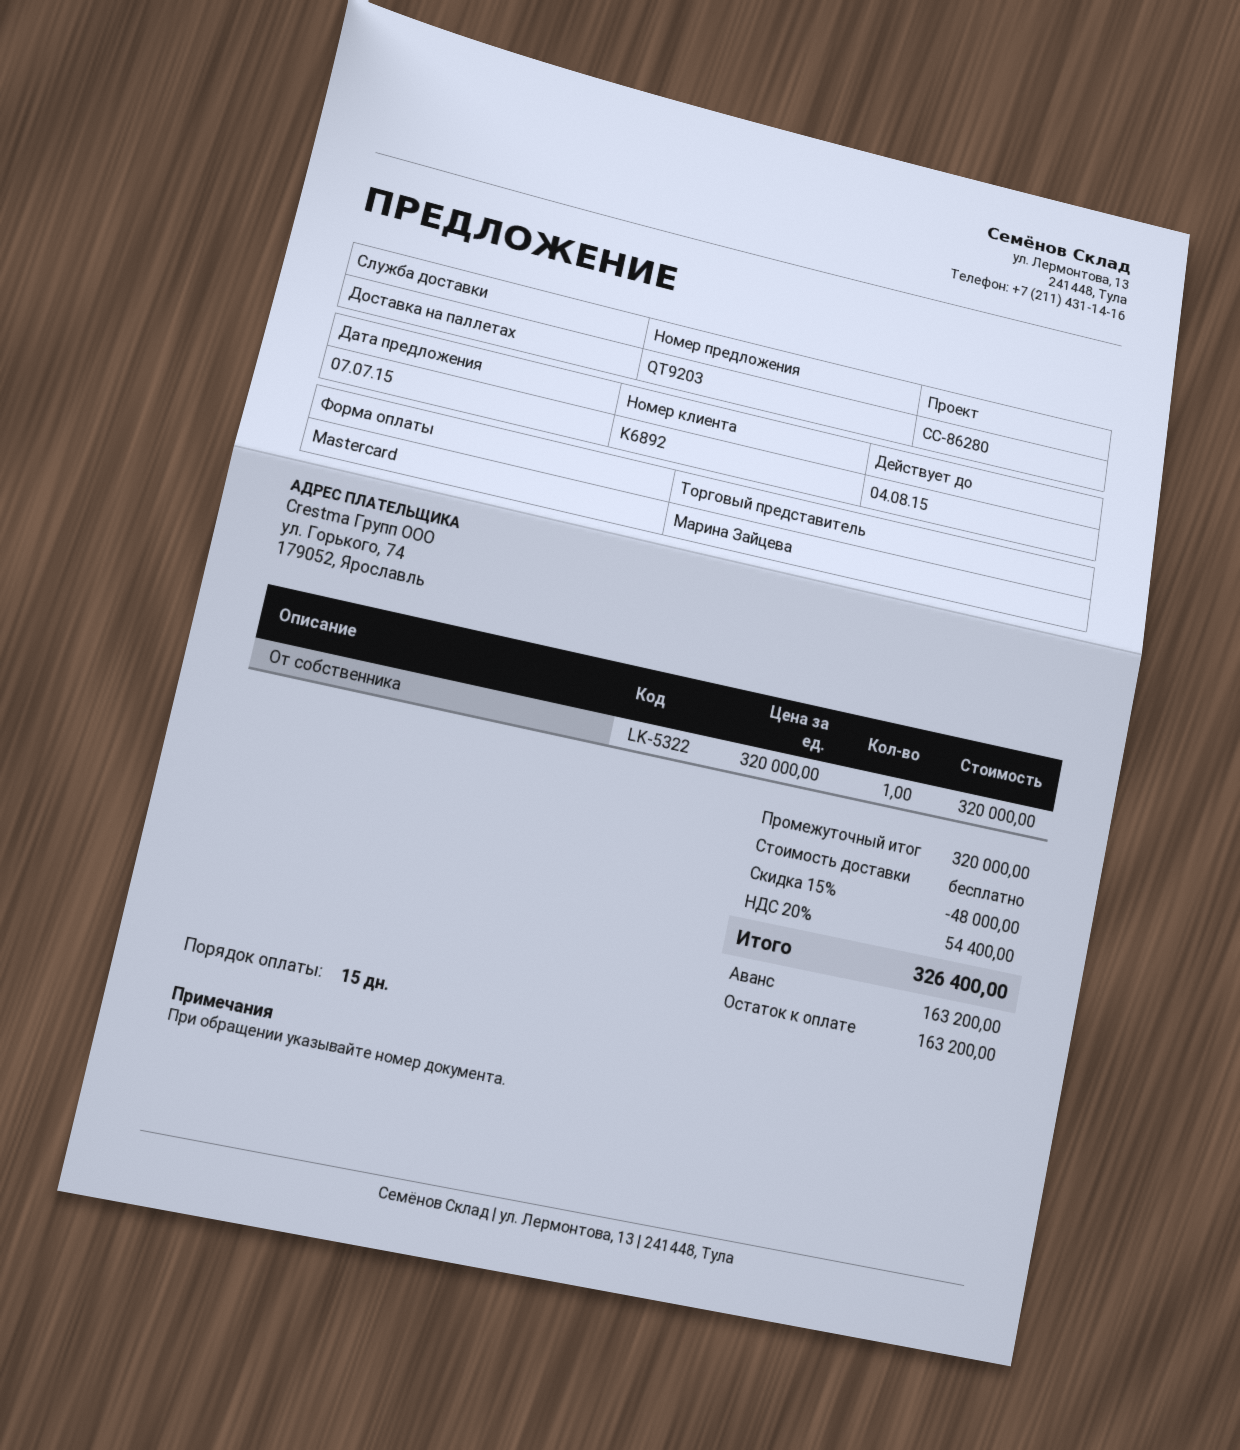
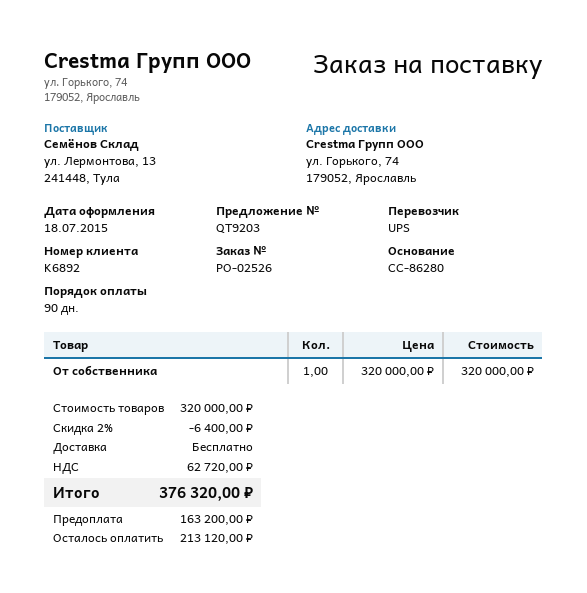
payment terms: 15 days -> 90 days
shipping method: pallet freight -> UPS
discount: 15% = 48000.00 -> 2% = 6400.00
tax: 54400.00 -> 62720.00
total: 326400.00 -> 376320.00
balance: 163200.00 -> 213120.00

